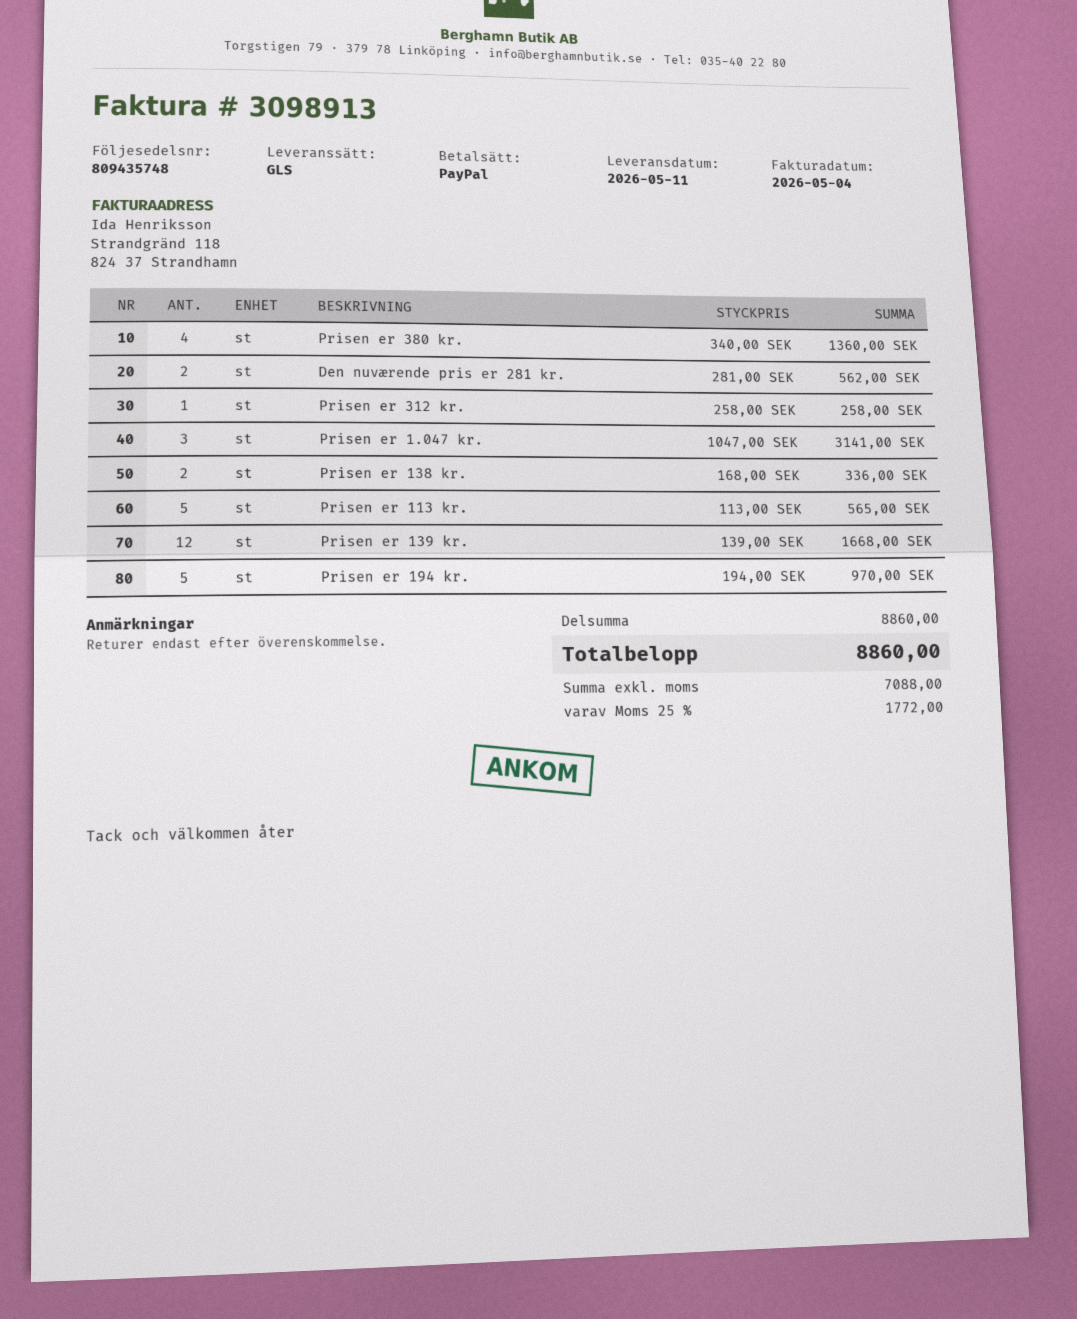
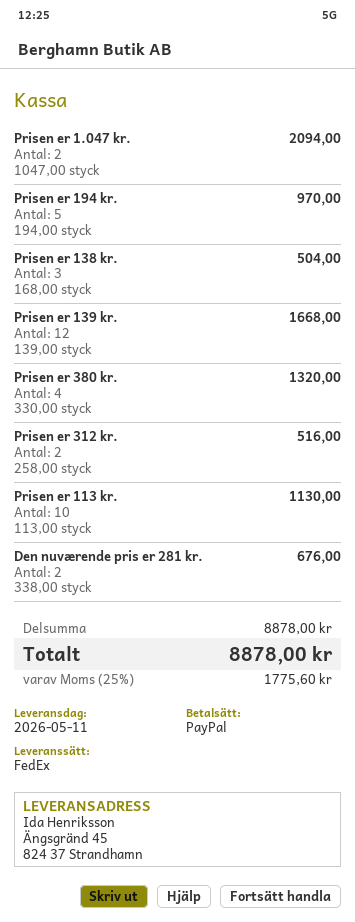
shipping method: GLS -> FedEx
Prisen er 380 kr.: 4 x 340.00 = 1360.00 -> 4 x 330.00 = 1320.00
Den nuværende pris er 281 kr.: 2 x 281.00 = 562.00 -> 2 x 338.00 = 676.00
Prisen er 312 kr.: 1 x 258.00 = 258.00 -> 2 x 258.00 = 516.00
Prisen er 1.047 kr.: 3 x 1047.00 = 3141.00 -> 2 x 1047.00 = 2094.00
Prisen er 138 kr.: 2 x 168.00 = 336.00 -> 3 x 168.00 = 504.00
Prisen er 113 kr.: 5 x 113.00 = 565.00 -> 10 x 113.00 = 1130.00
subtotal: 8860.00 -> 8878.00
tax: 25% = 1772.00 -> 25% = 1775.60
total: 8860.00 -> 8878.00

